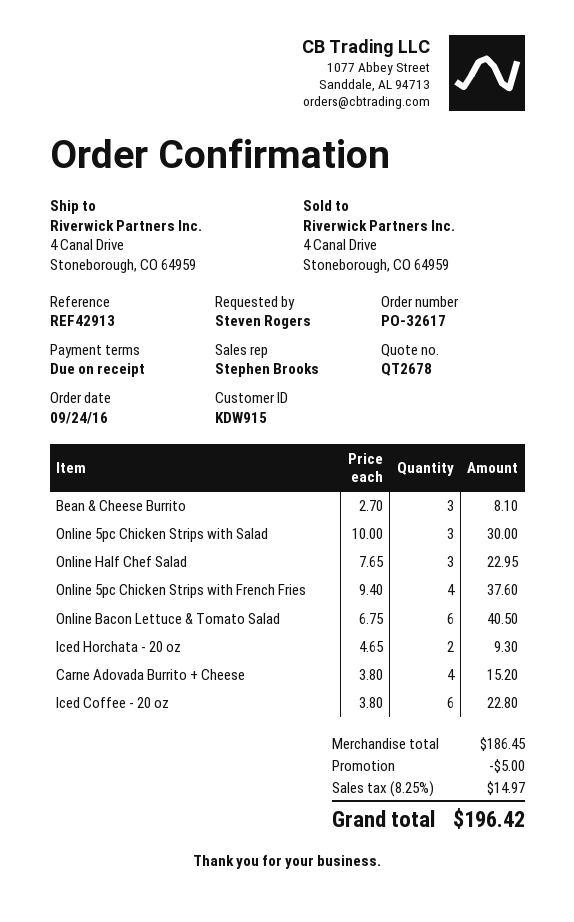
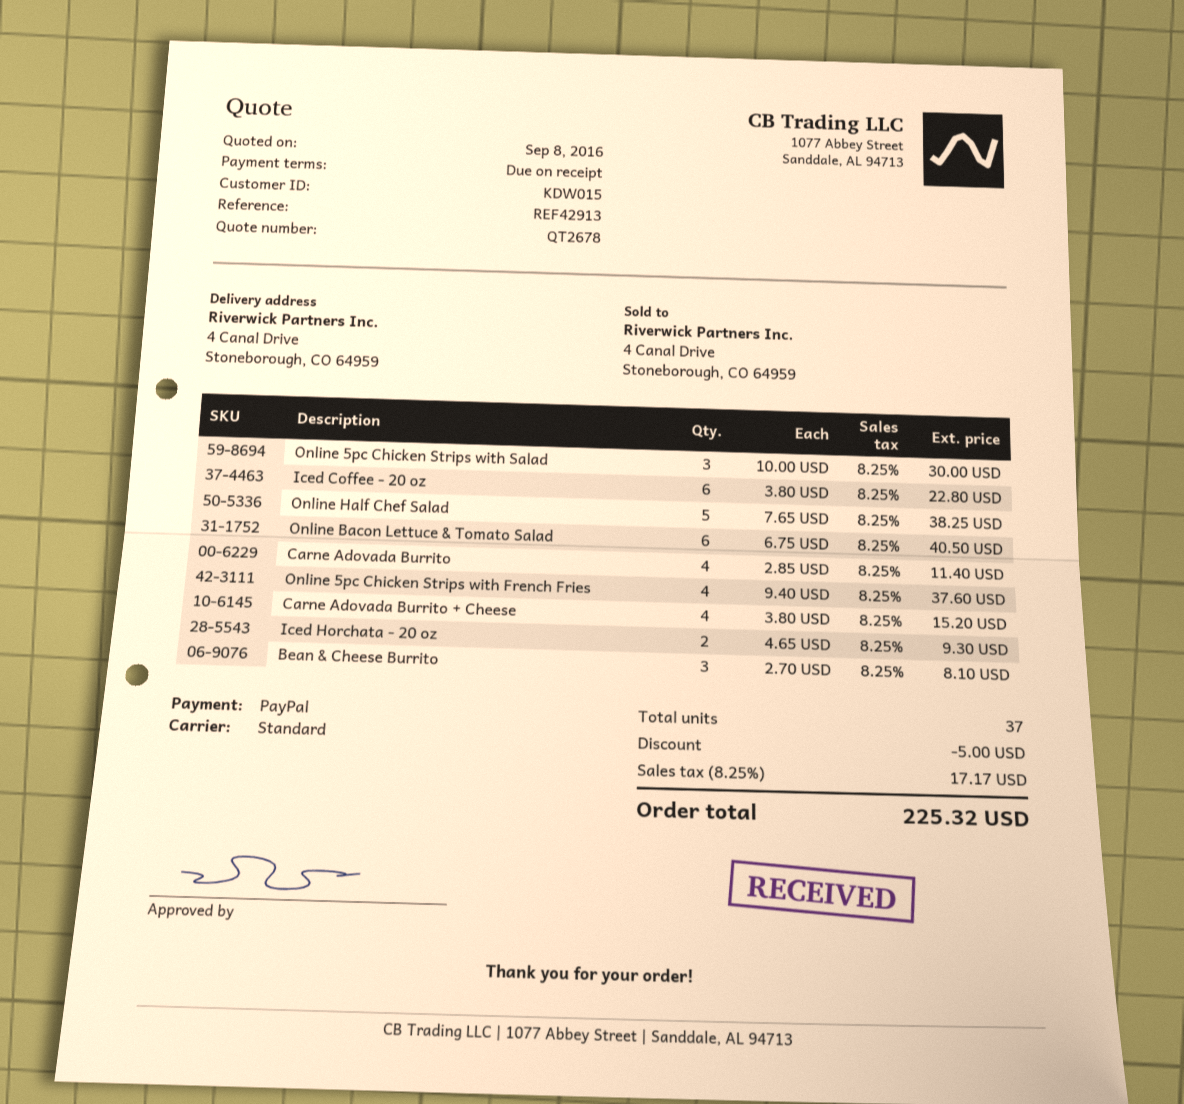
customer number: KDW915 -> KDW015
Online Half Chef Salad: 3 x 7.65 = 22.95 -> 5 x 7.65 = 38.25
Carne Adovada Burrito: none -> 4 x 2.85 = 11.40
tax: 8.25% = 14.97 -> 8.25% = 17.17
total: 196.42 -> 225.32

